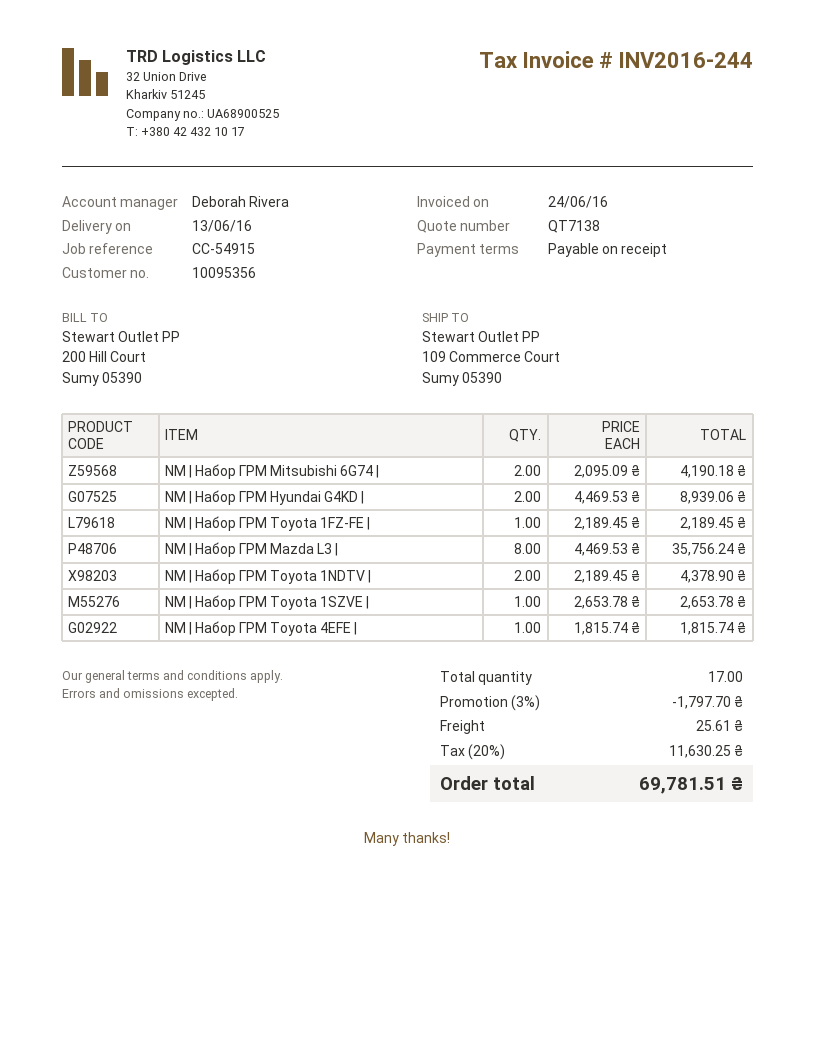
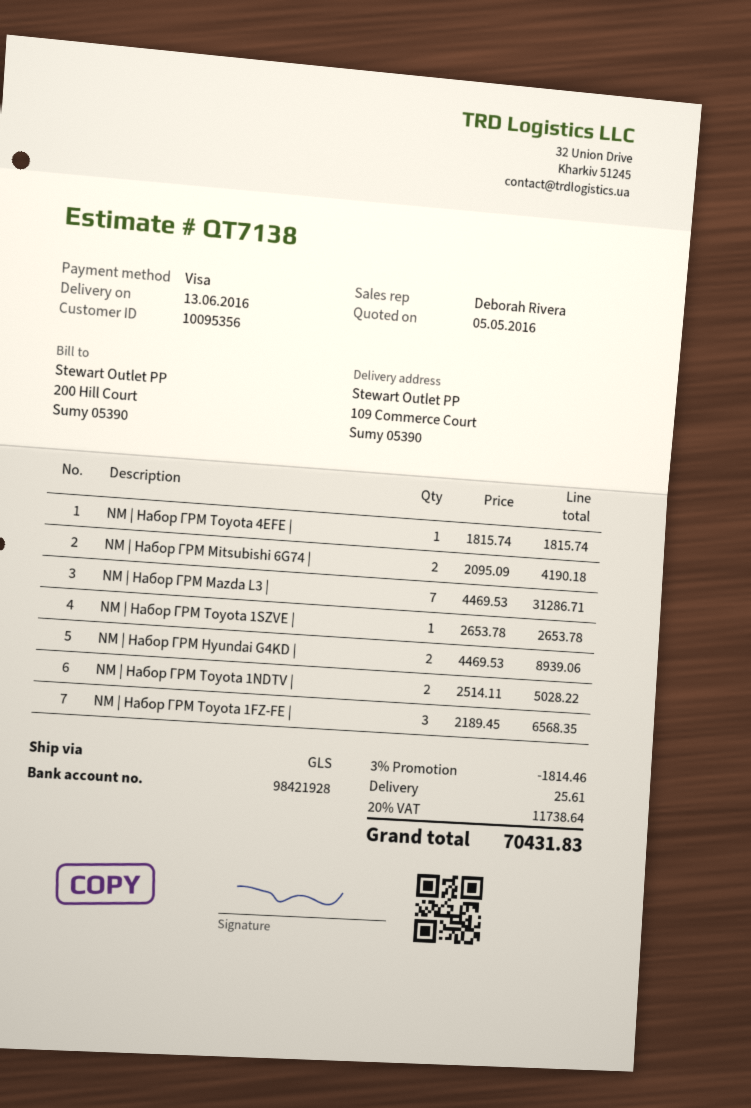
NM | Набор ГРМ Toyota 1FZ-FE |: 1 x 2189.45 = 2189.45 -> 3 x 2189.45 = 6568.35
NM | Набор ГРМ Mazda L3 |: 8 x 4469.53 = 35756.24 -> 7 x 4469.53 = 31286.71
NM | Набор ГРМ Toyota 1NDTV |: 2 x 2189.45 = 4378.90 -> 2 x 2514.11 = 5028.22
discount: 3% = 1797.70 -> 3% = 1814.46
tax: 20% = 11630.25 -> 20% = 11738.64
total: 69781.51 -> 70431.83

